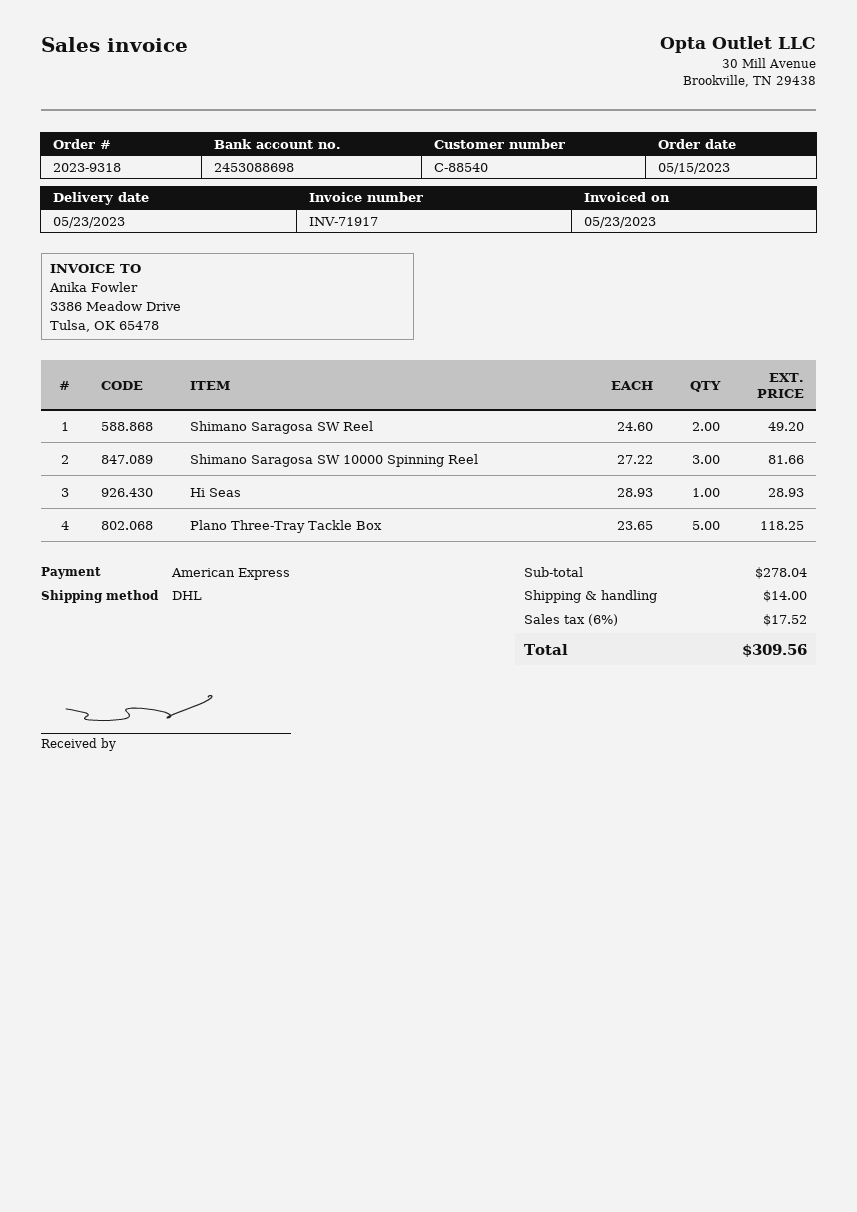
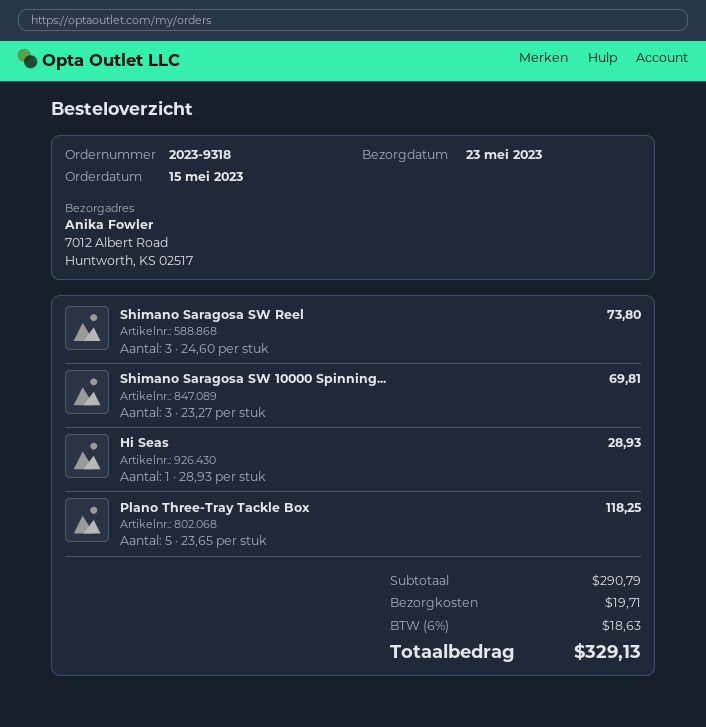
Shimano Saragosa SW Reel: 2 x 24.60 = 49.20 -> 3 x 24.60 = 73.80
Shimano Saragosa SW 10000 Spinning Reel: 3 x 27.22 = 81.66 -> 3 x 23.27 = 69.81
subtotal: 278.04 -> 290.79
shipping: 14.00 -> 19.71
tax: 6% = 17.52 -> 6% = 18.63
total: 309.56 -> 329.13

